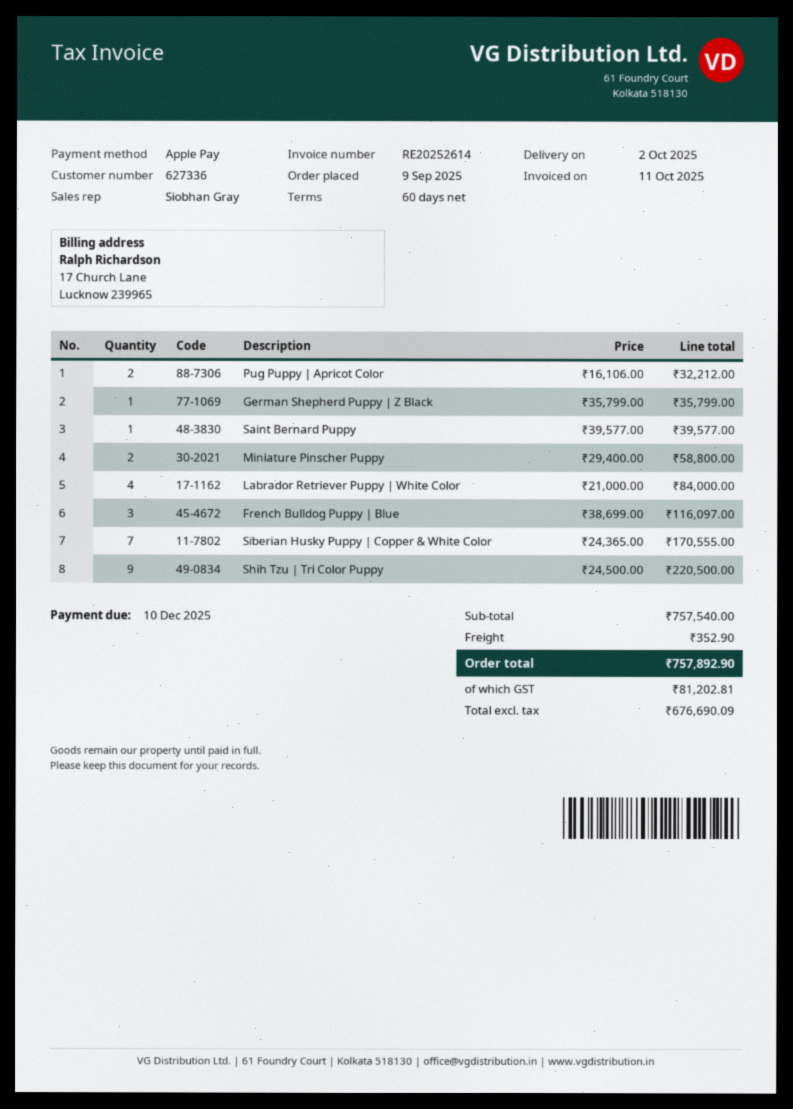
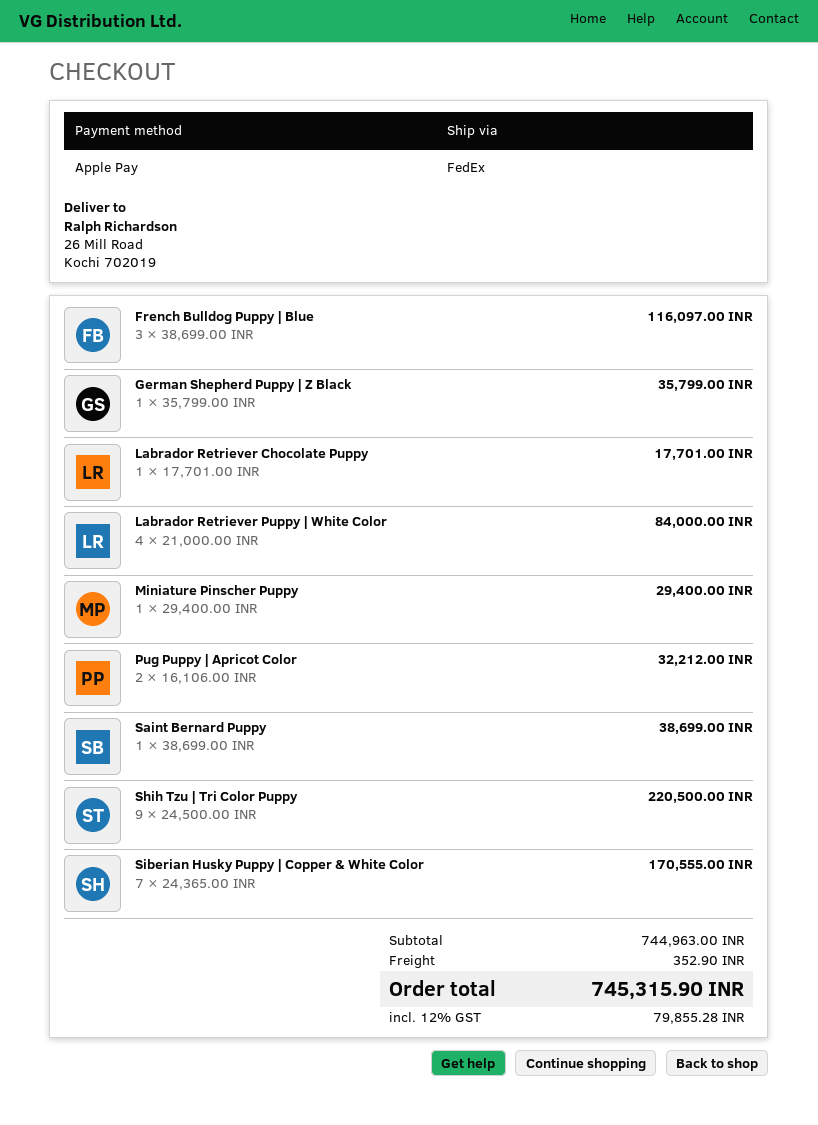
Saint Bernard Puppy: 1 x 39577.00 = 39577.00 -> 1 x 38699.00 = 38699.00
Miniature Pinscher Puppy: 2 x 29400.00 = 58800.00 -> 1 x 29400.00 = 29400.00
Labrador Retriever Chocolate Puppy: none -> 1 x 17701.00 = 17701.00
subtotal: 757540.00 -> 744963.00
tax: 81202.81 -> 79855.28
total: 757892.90 -> 745315.90

